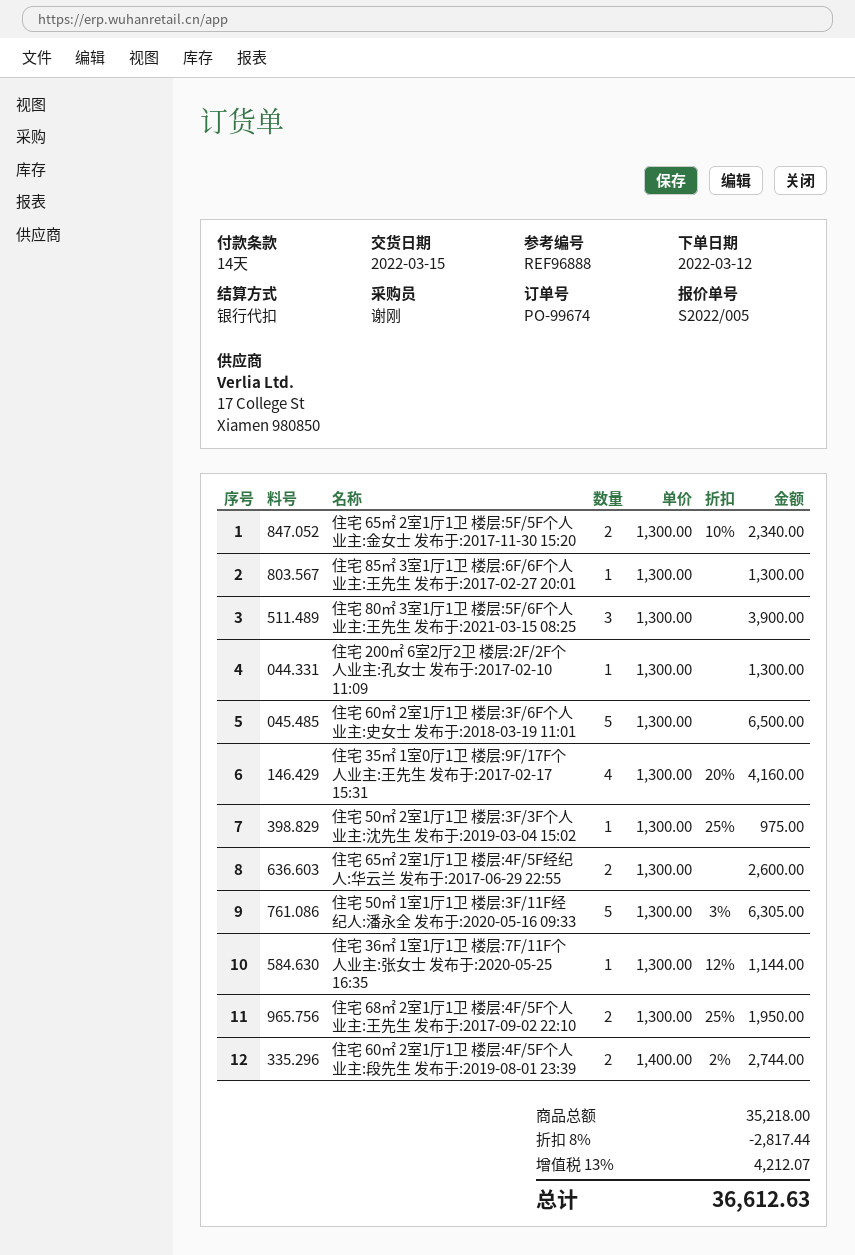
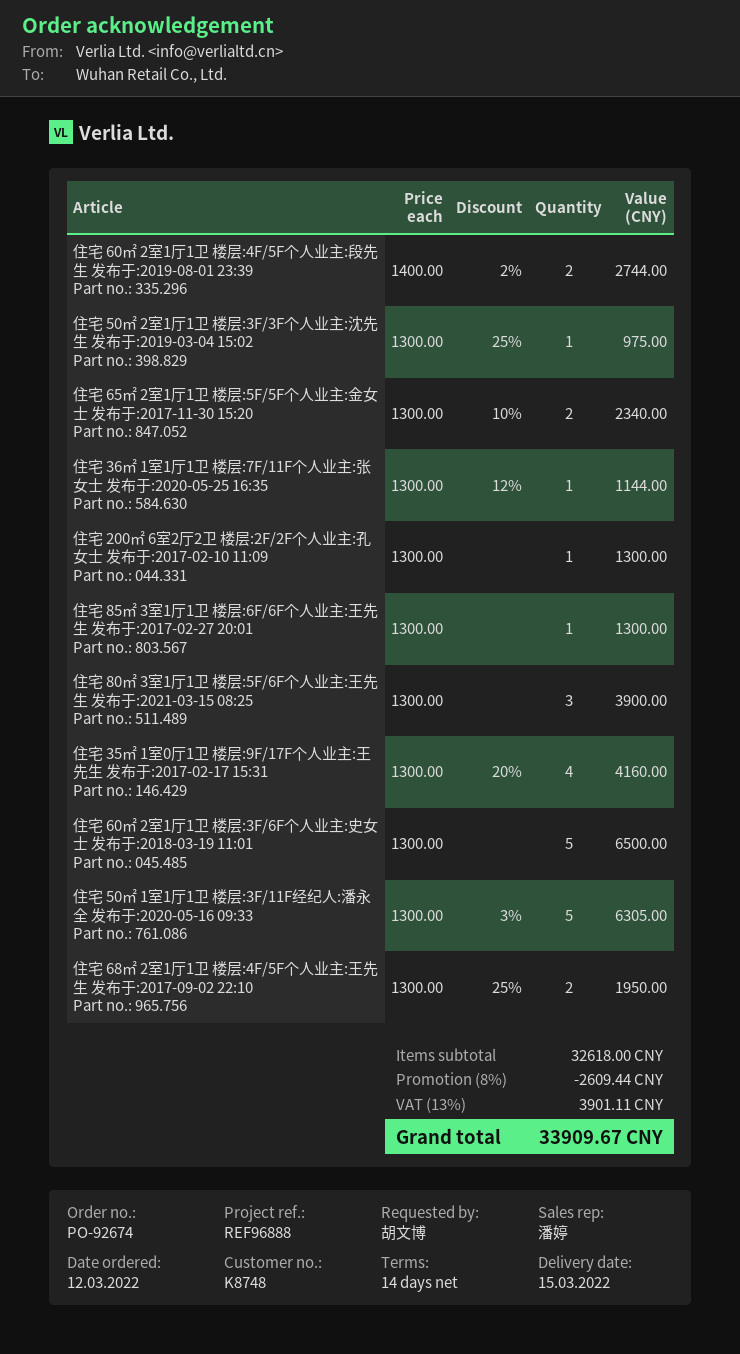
order number: PO-99674 -> PO-92674
ordered by: 谢刚 -> 胡文博
住宅 65㎡ 2室1厅1卫 楼层:4F/5F经纪人:华云兰 发布于:2017-06-29 22:55: 2 x 1300.00 = 2600.00 -> none
subtotal: 35218.00 -> 32618.00
discount: 8% = 2817.44 -> 8% = 2609.44
tax: 13% = 4212.07 -> 13% = 3901.11
total: 36612.63 -> 33909.67

